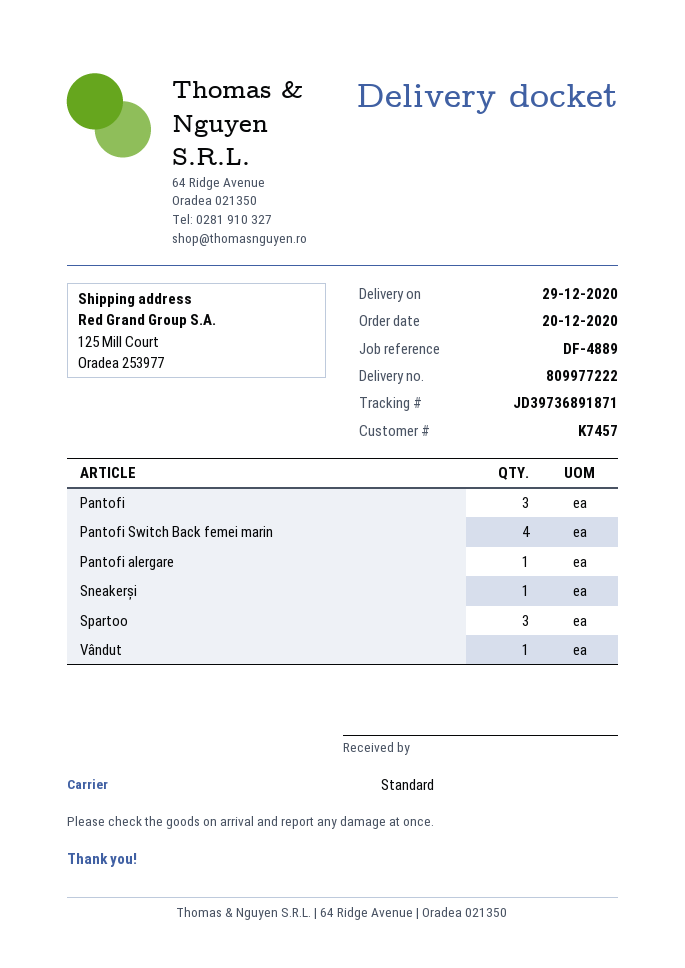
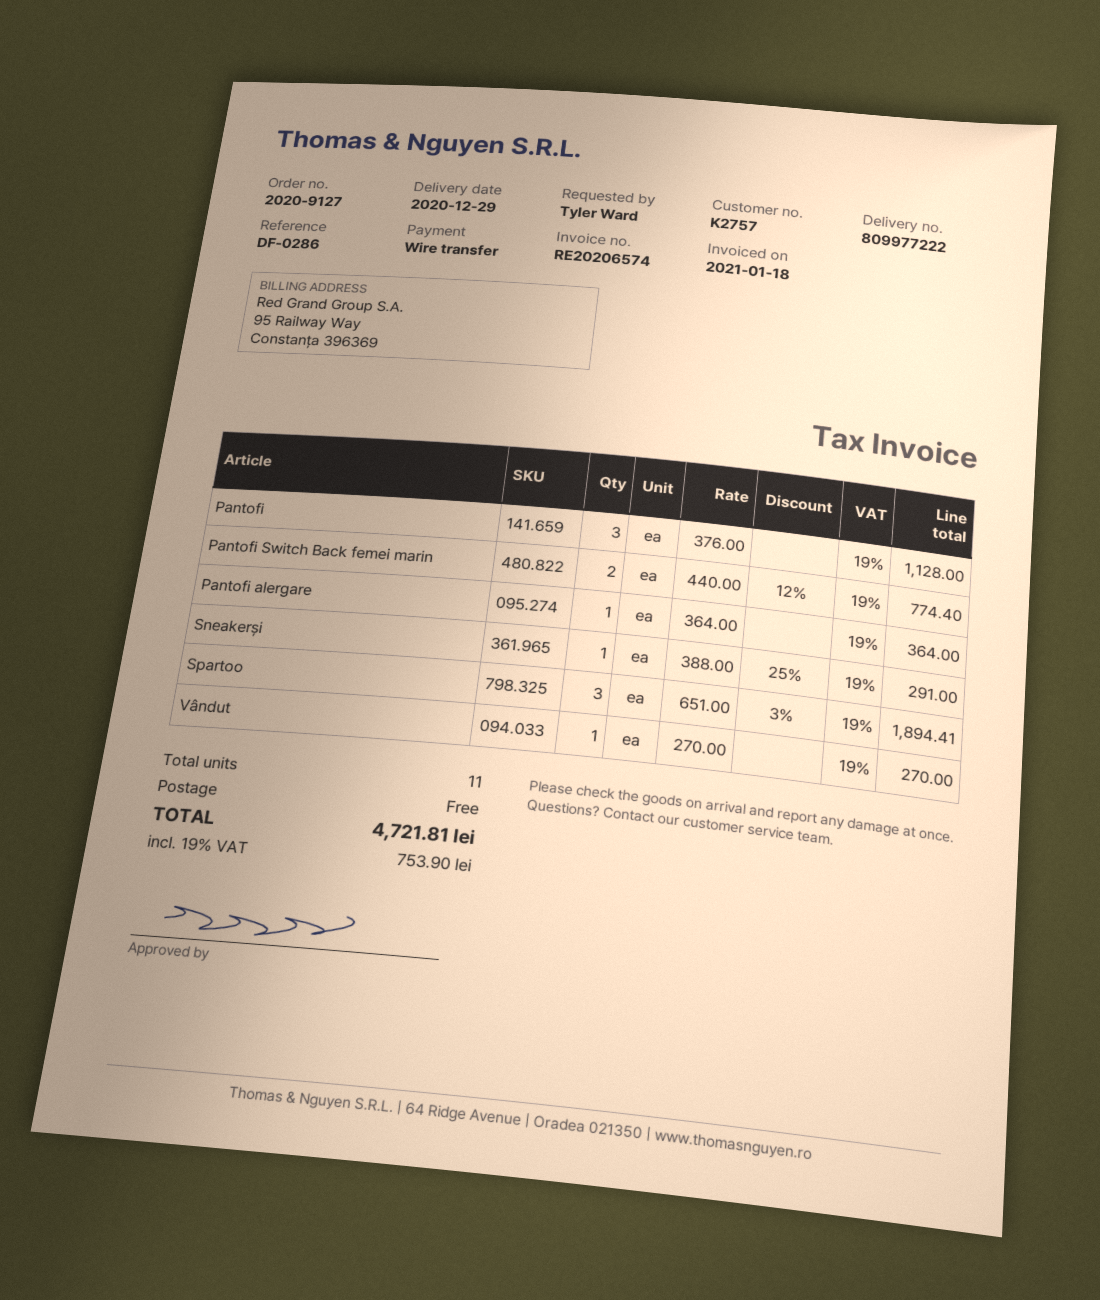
customer number: K7457 -> K2757
reference: DF-4889 -> DF-0286
Pantofi Switch Back femei marin: 4 -> 2

